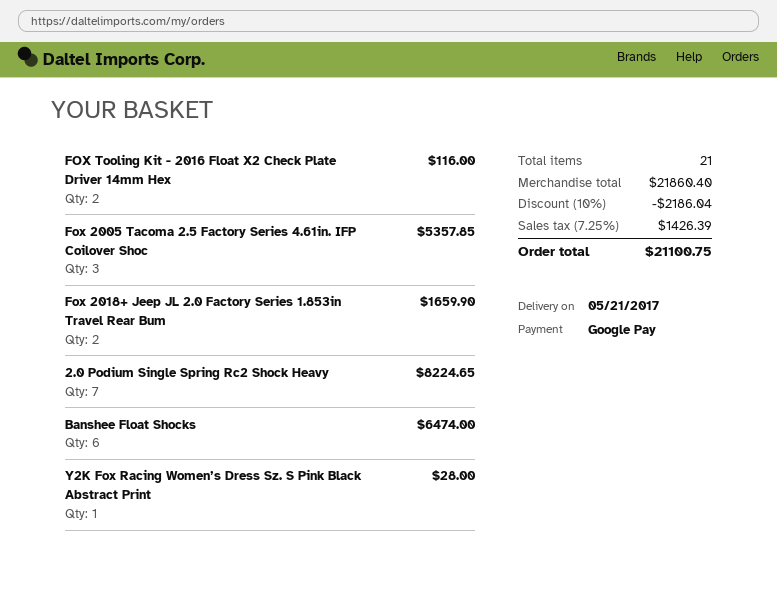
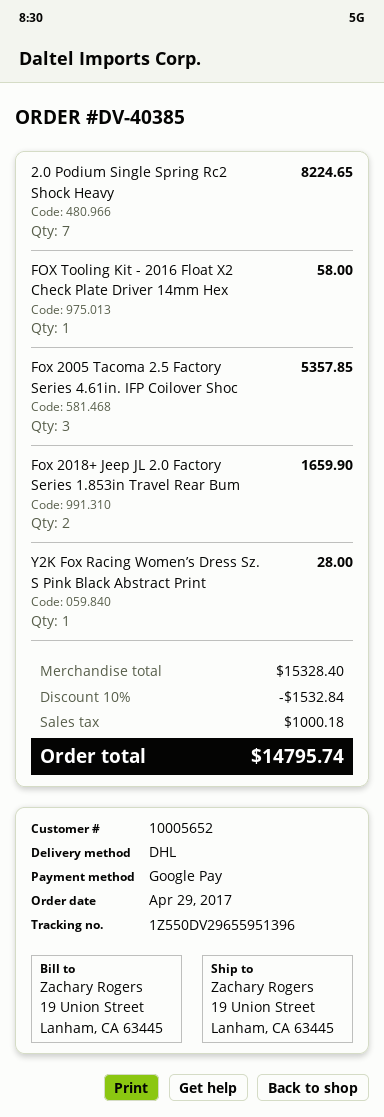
FOX Tooling Kit - 2016 Float X2 Check Plate Driver 14mm Hex: 2 for 116.00 -> 1 for 58.00
Banshee Float Shocks: 6 for 6474.00 -> none
subtotal: 21860.40 -> 15328.40
discount: 10% = 2186.04 -> 10% = 1532.84
tax: 1426.39 -> 1000.18
total: 21100.75 -> 14795.74

